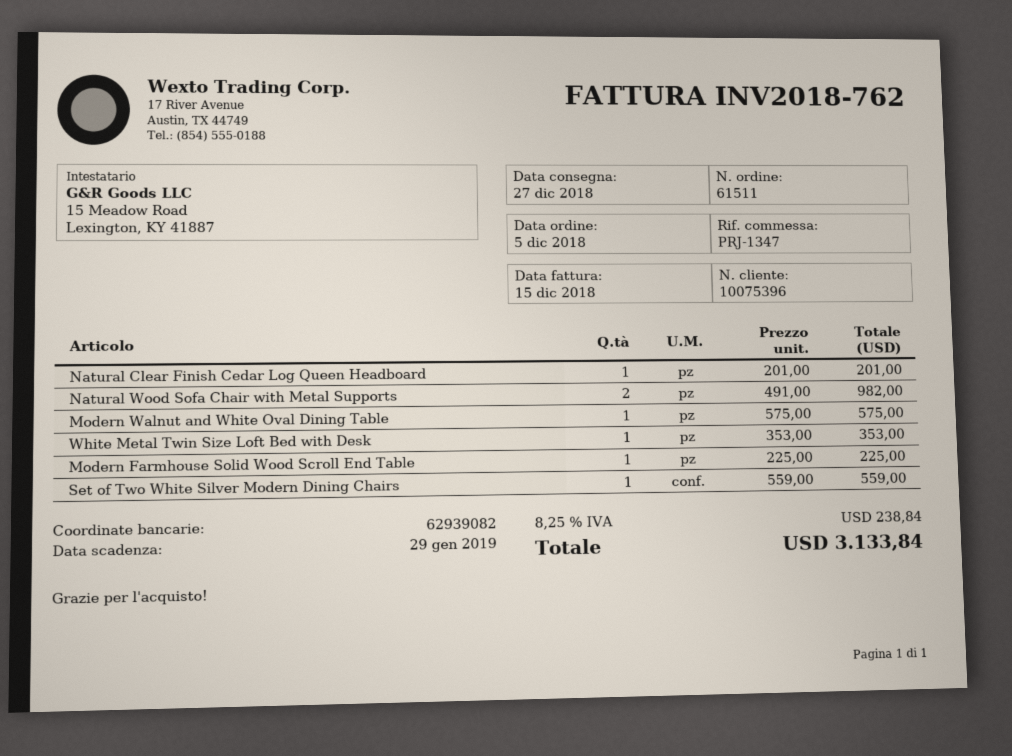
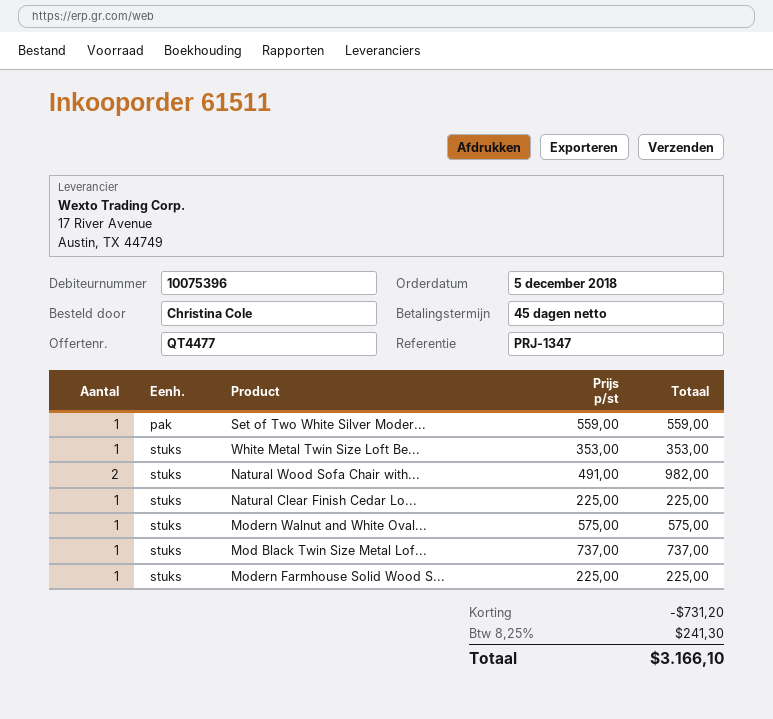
Natural Clear Finish Cedar Log Queen Headboard: 1 x 201.00 = 201.00 -> 1 x 225.00 = 225.00
Mod Black Twin Size Metal Lof...: none -> 1 x 737.00 = 737.00
discount: none -> 731.20
tax: 8.25% = 238.84 -> 8.25% = 241.30
total: 3133.84 -> 3166.10

